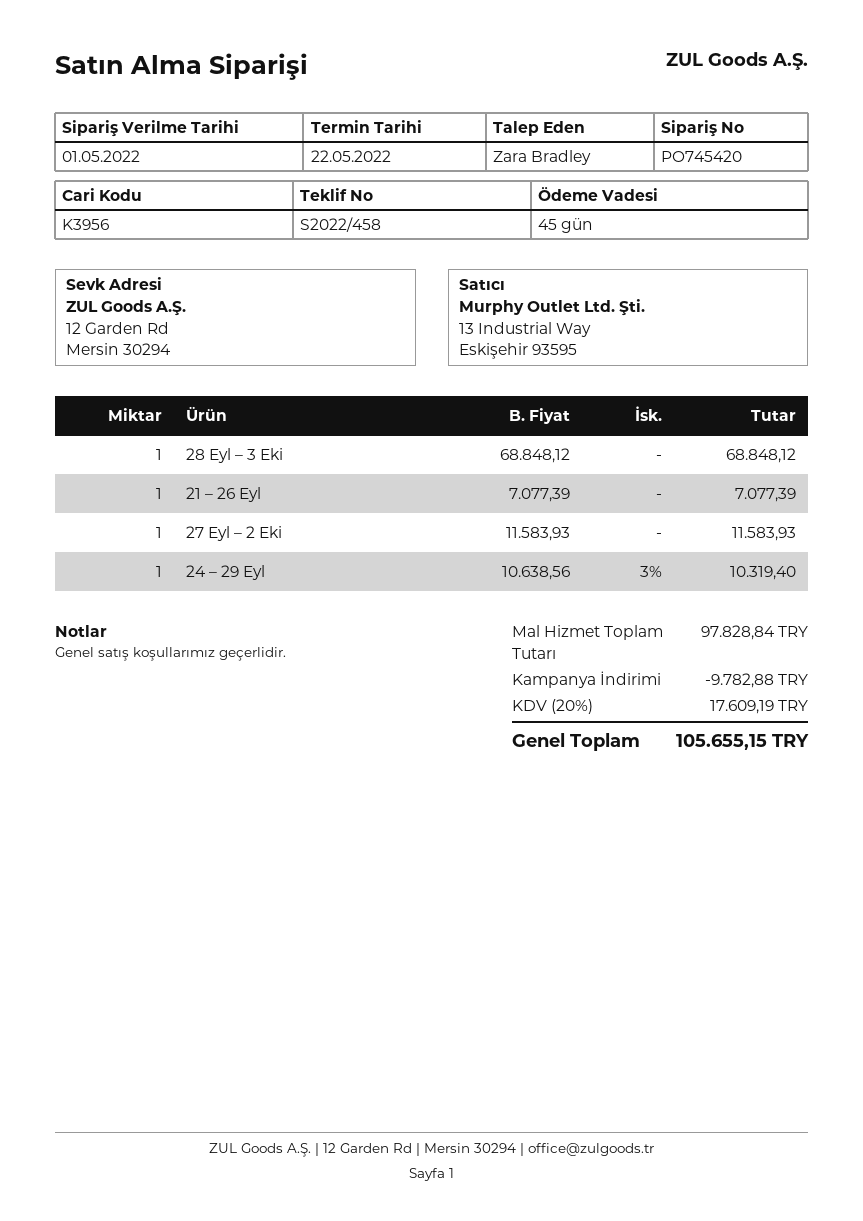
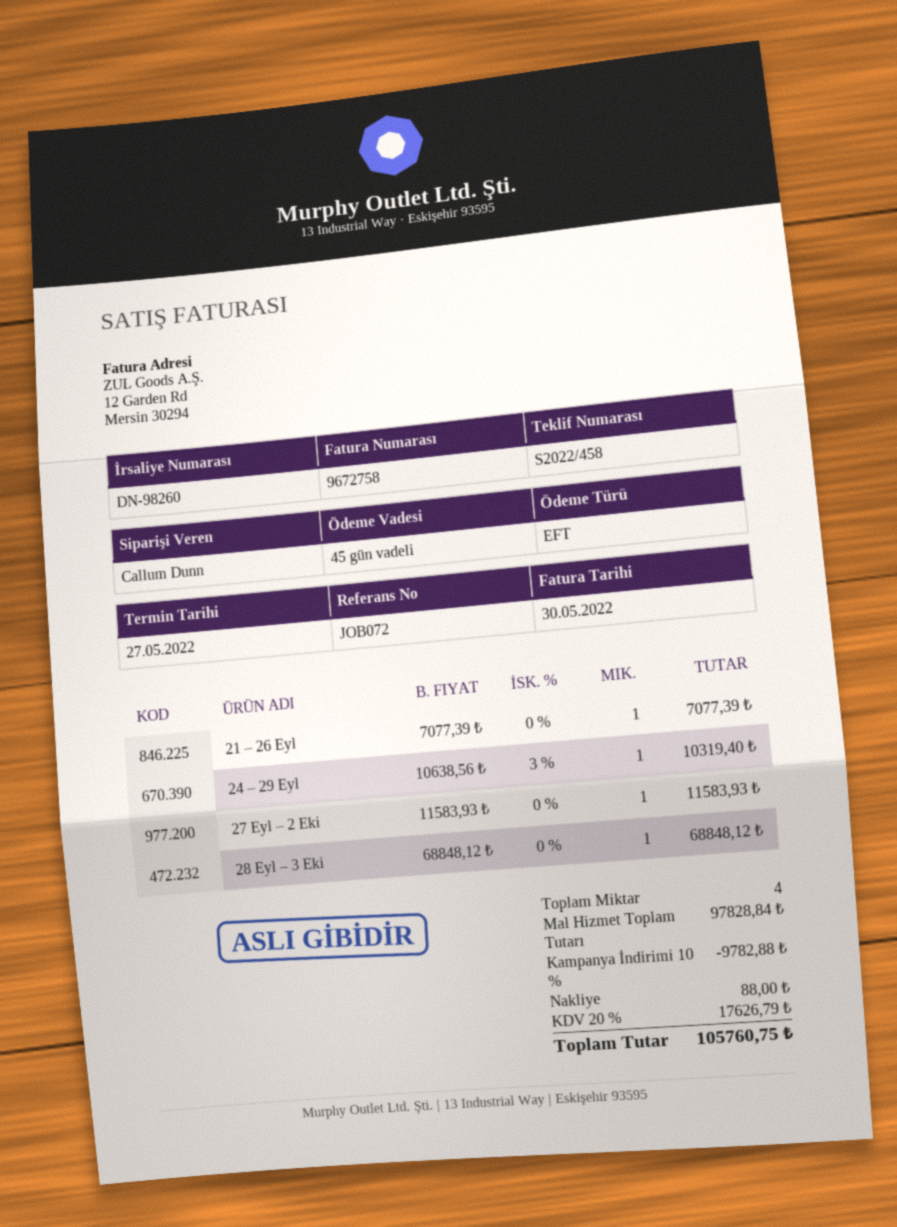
delivery date: 2022-05-22 -> 2022-05-27
ordered by: Zara Bradley -> Callum Dunn
shipping: none -> 88.00
tax: 20% = 17609.19 -> 20% = 17626.79
total: 105655.15 -> 105760.75

